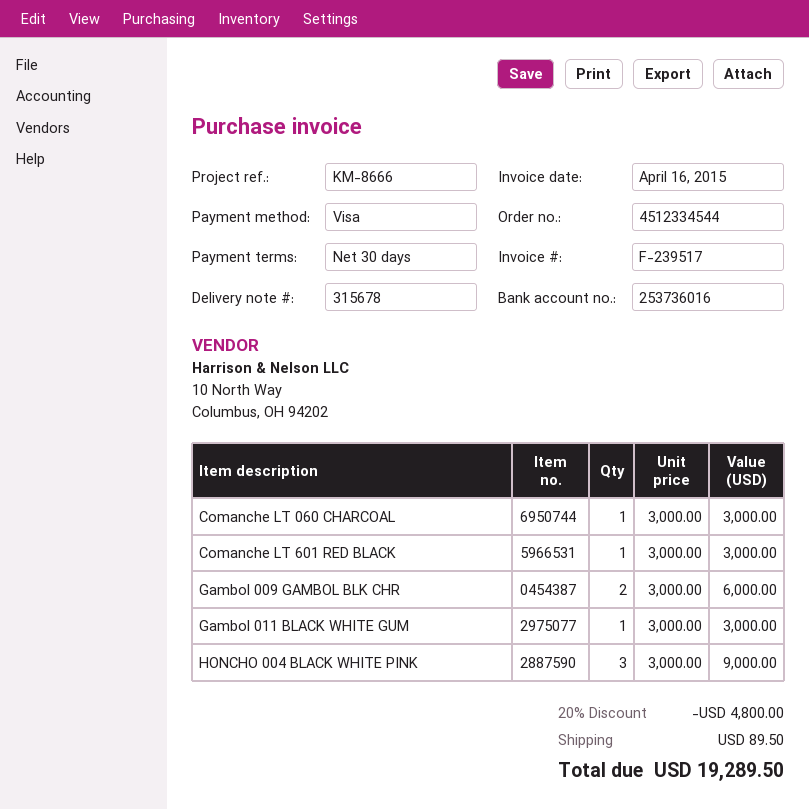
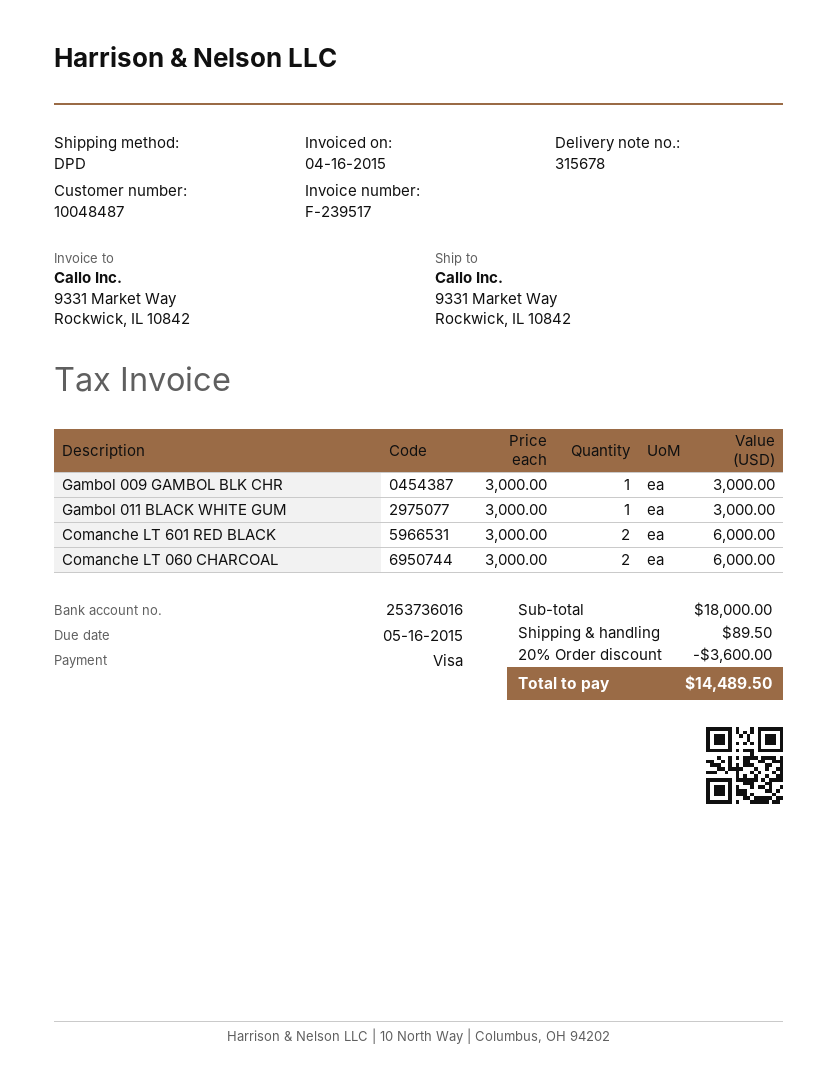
Comanche LT 060 CHARCOAL: 1 x 3000.00 = 3000.00 -> 2 x 3000.00 = 6000.00
Comanche LT 601 RED BLACK: 1 x 3000.00 = 3000.00 -> 2 x 3000.00 = 6000.00
Gambol 009 GAMBOL BLK CHR: 2 x 3000.00 = 6000.00 -> 1 x 3000.00 = 3000.00
HONCHO 004 BLACK WHITE PINK: 3 x 3000.00 = 9000.00 -> none
discount: 20% = 4800.00 -> 20% = 3600.00
total: 19289.50 -> 14489.50

